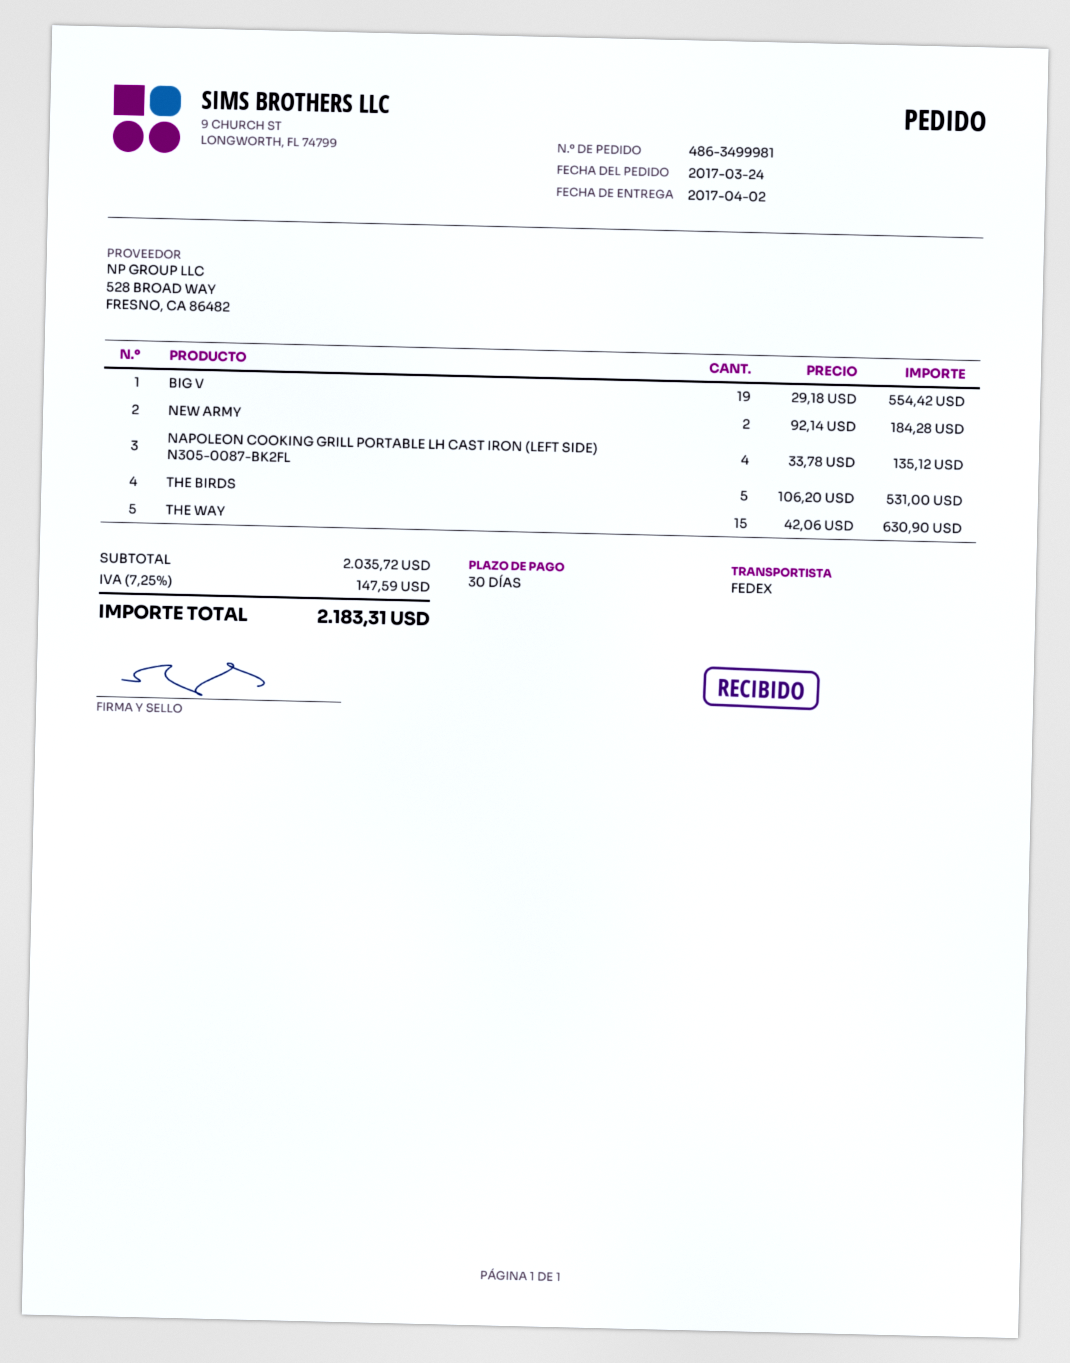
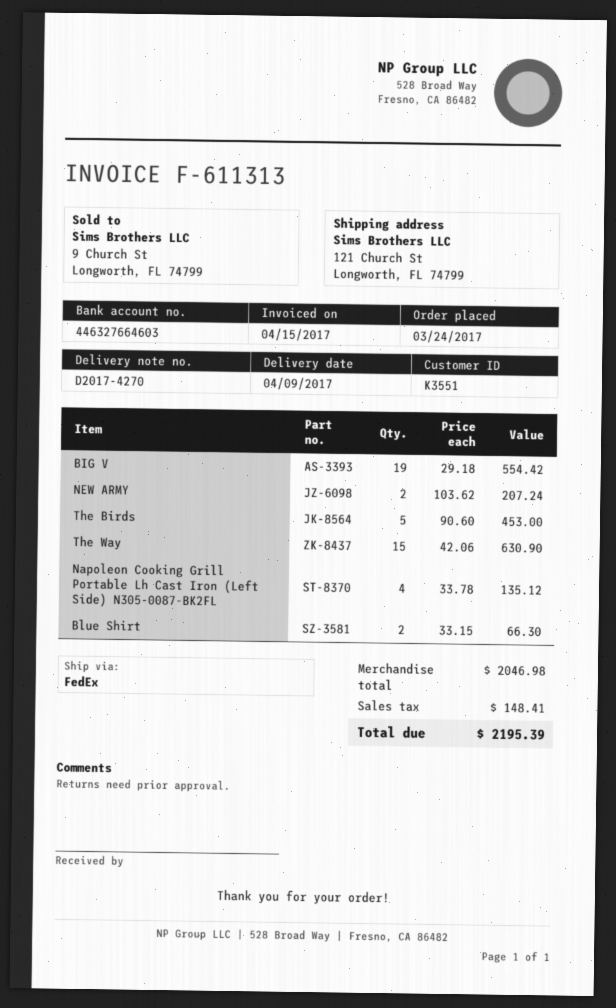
delivery date: 2017-04-02 -> 2017-04-09
NEW ARMY: 2 x 92.14 = 184.28 -> 2 x 103.62 = 207.24
THE BIRDS: 5 x 106.20 = 531.00 -> 5 x 90.60 = 453.00
Blue Shirt: none -> 2 x 33.15 = 66.30
subtotal: 2035.72 -> 2046.98
tax: 147.59 -> 148.41
total: 2183.31 -> 2195.39

